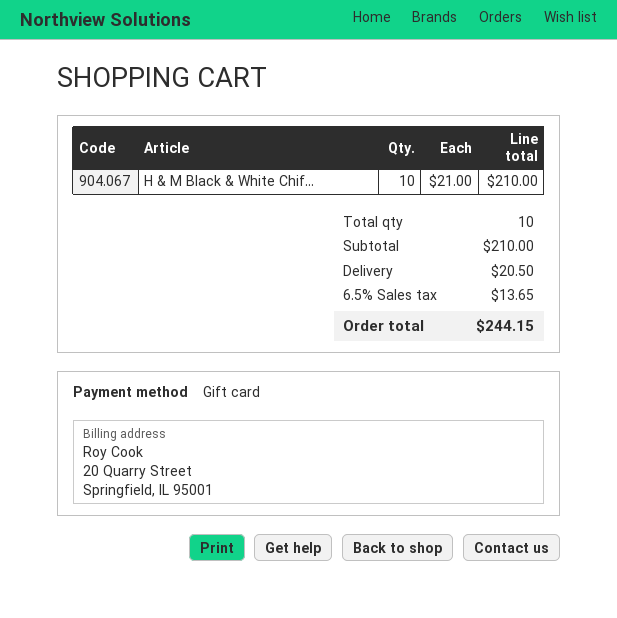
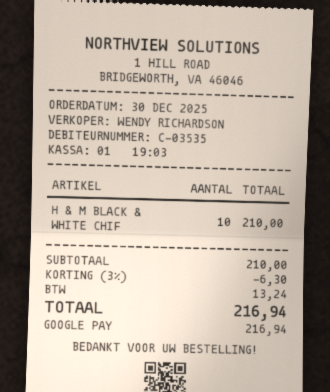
payment method: gift card -> Google Pay
discount: none -> 3% = 6.30
shipping: 20.50 -> none
tax: 13.65 -> 13.24
total: 244.15 -> 216.94

